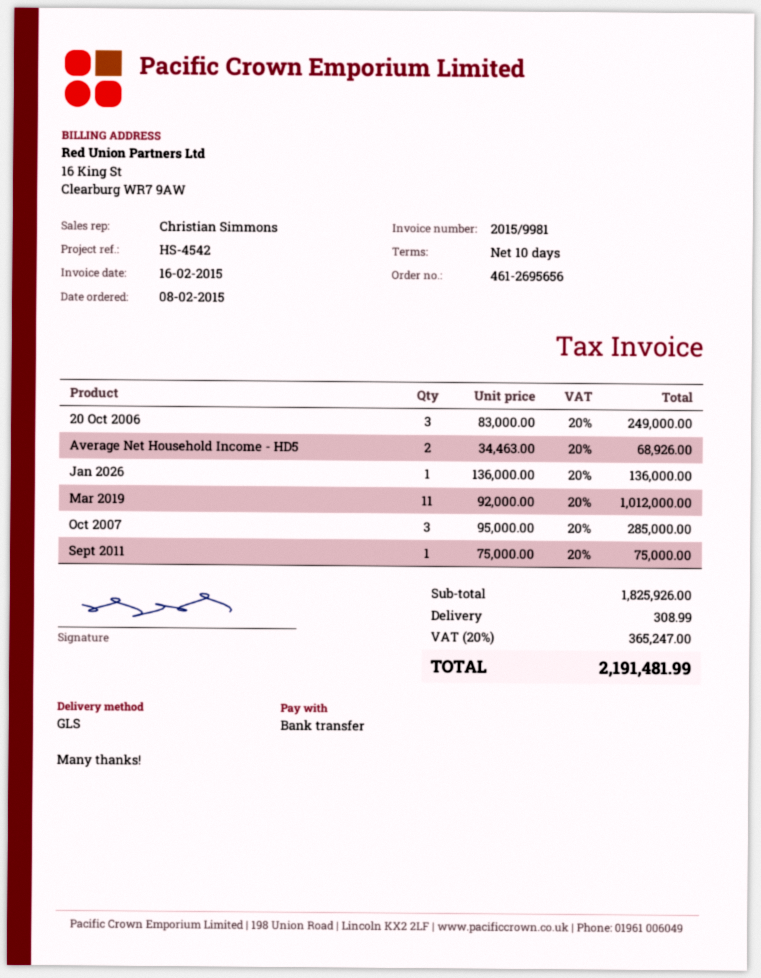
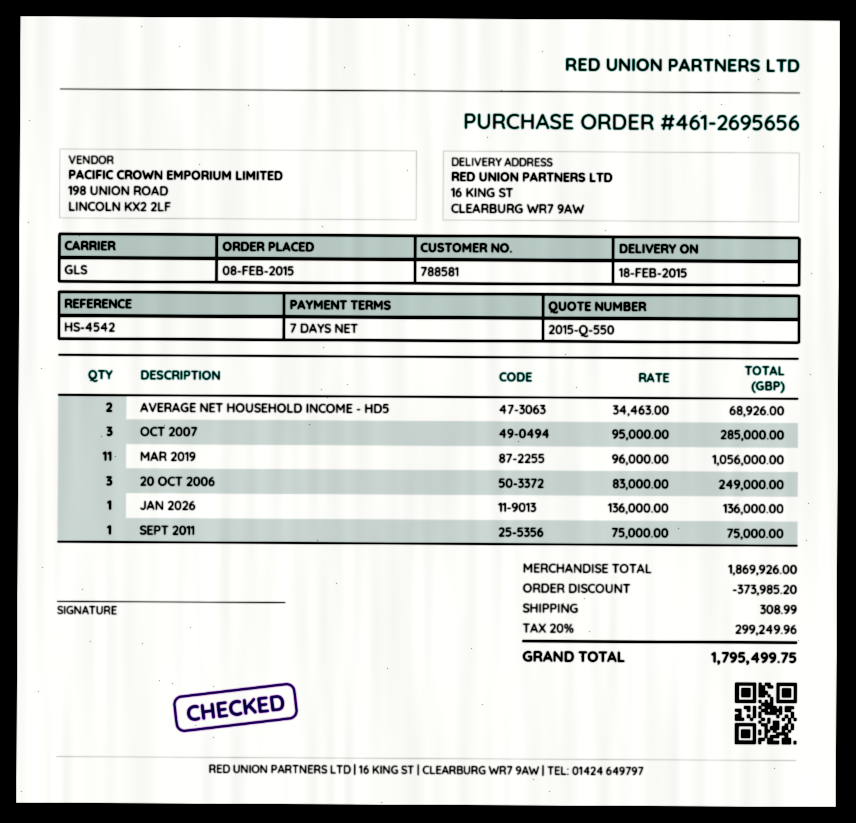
payment terms: 10 days -> 7 days
Mar 2019: 11 x 92000.00 = 1012000.00 -> 11 x 96000.00 = 1056000.00
subtotal: 1825926.00 -> 1869926.00
discount: none -> 373985.20
tax: 20% = 365247.00 -> 20% = 299249.96
total: 2191481.99 -> 1795499.75

